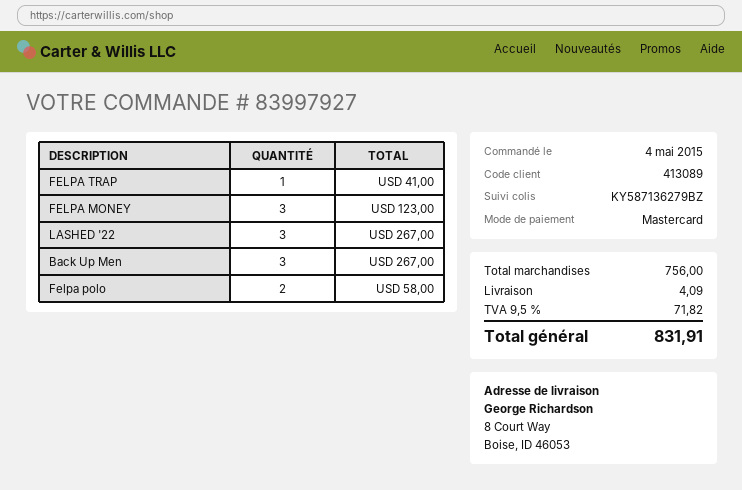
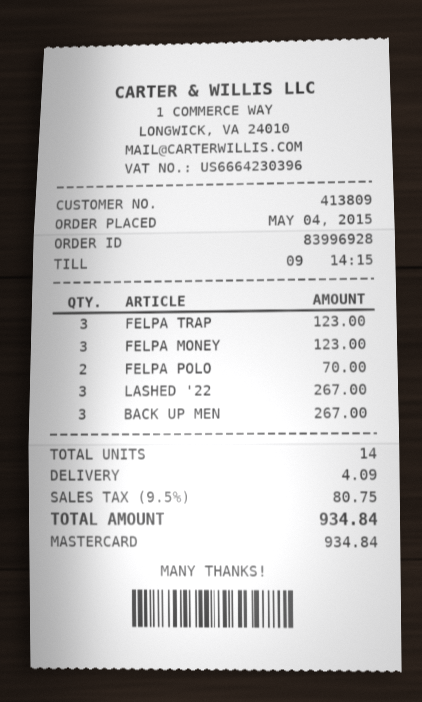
order number: 83997927 -> 83996928
customer number: 413089 -> 413809
FELPA TRAP: 1 for 41.00 -> 3 for 123.00
Felpa polo: 2 for 58.00 -> 2 for 70.00
tax: 9.5% = 71.82 -> 9.5% = 80.75
total: 831.91 -> 934.84

